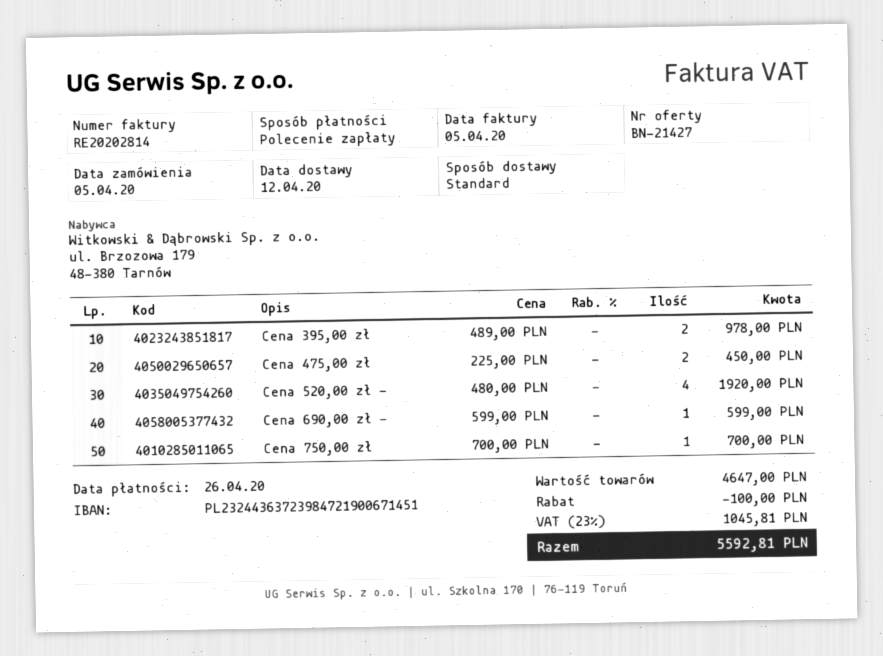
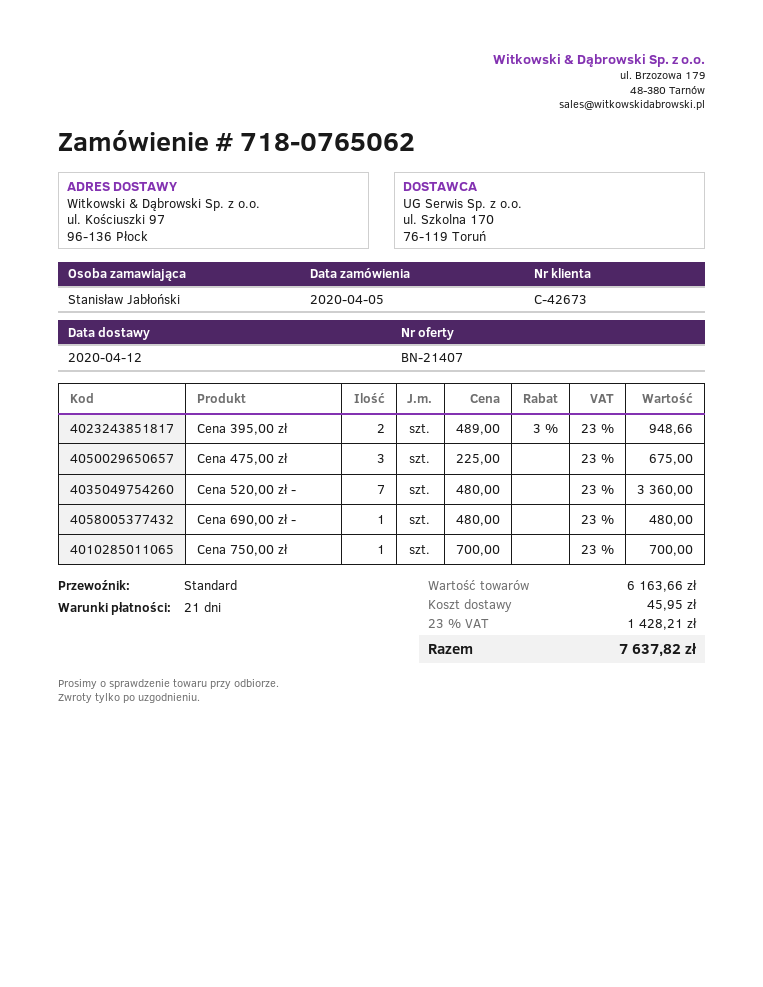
quote number: BN-21427 -> BN-21407
Cena 395,00 zł: 2 x 489.00 = 978.00 -> 2 x 489.00 - 3% = 948.66
Cena 475,00 zł: 2 x 225.00 = 450.00 -> 3 x 225.00 = 675.00
Cena 520,00 zł -: 4 x 480.00 = 1920.00 -> 7 x 480.00 = 3360.00
Cena 690,00 zł -: 1 x 599.00 = 599.00 -> 1 x 480.00 = 480.00
subtotal: 4647.00 -> 6163.66
discount: 100.00 -> none
shipping: none -> 45.95
tax: 23% = 1045.81 -> 23% = 1428.21
total: 5592.81 -> 7637.82

